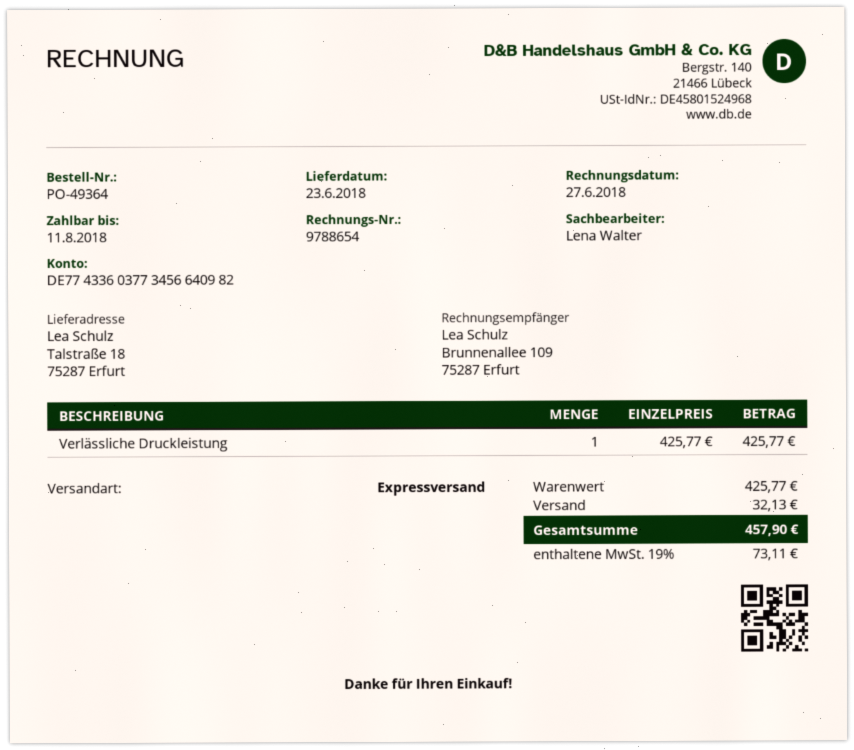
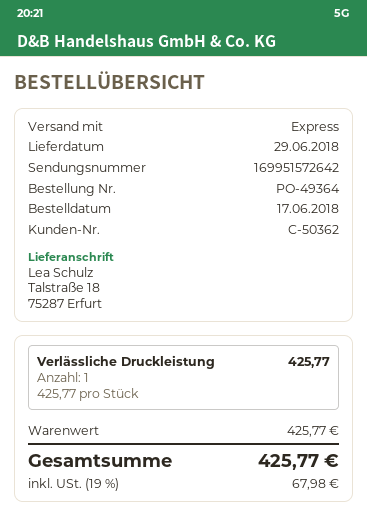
delivery date: 2018-06-23 -> 2018-06-29
shipping: 32.13 -> none
tax: 19% = 73.11 -> 19% = 67.98
total: 457.90 -> 425.77

